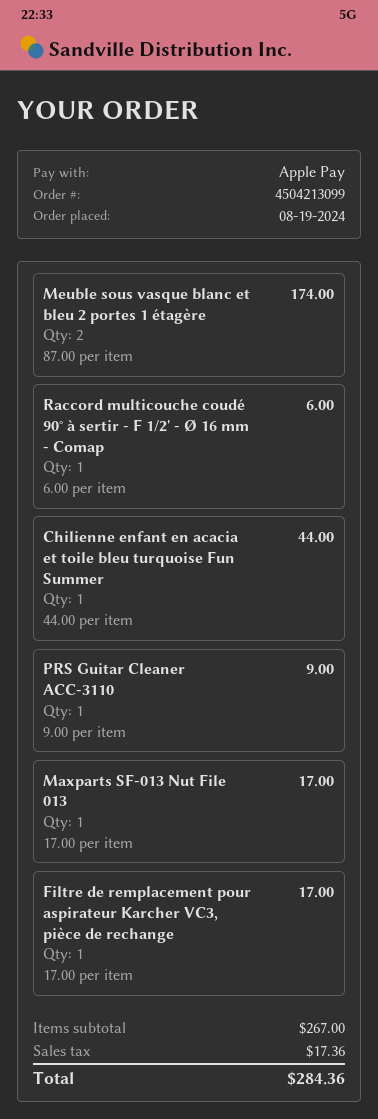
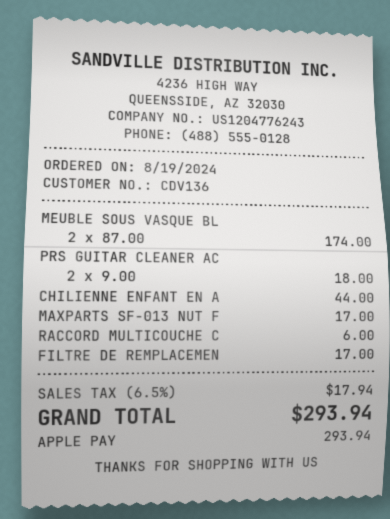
PRS Guitar Cleaner ACC-3110: 1 x 9.00 = 9.00 -> 2 x 9.00 = 18.00
tax: 17.36 -> 17.94
total: 284.36 -> 293.94

